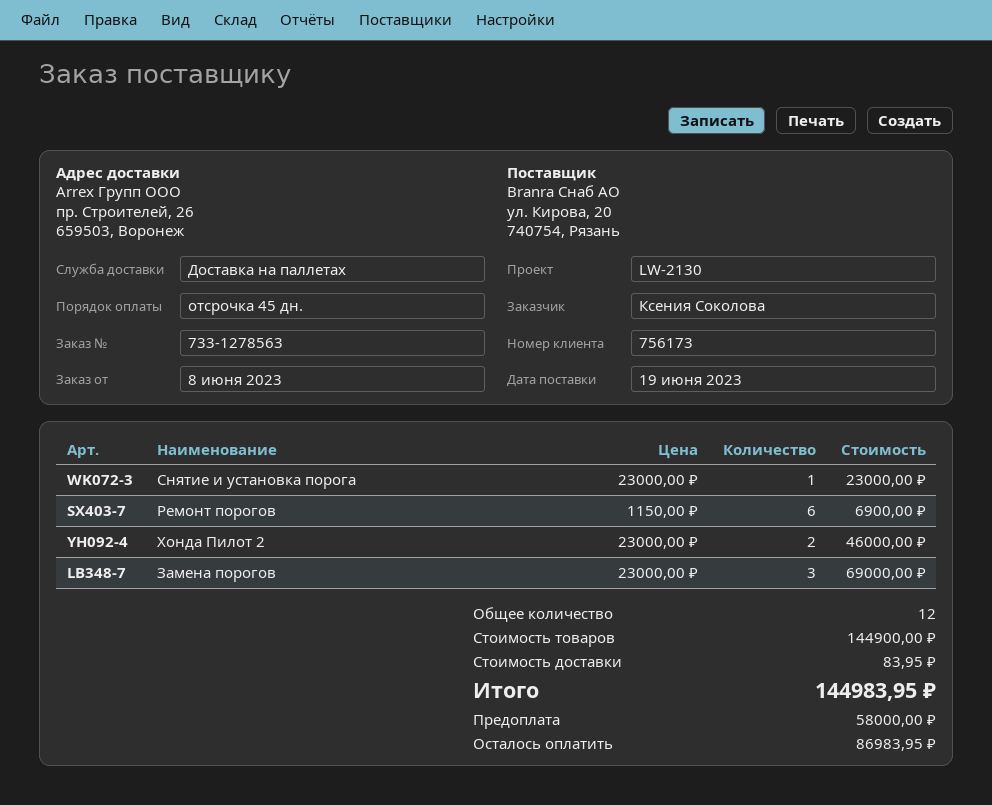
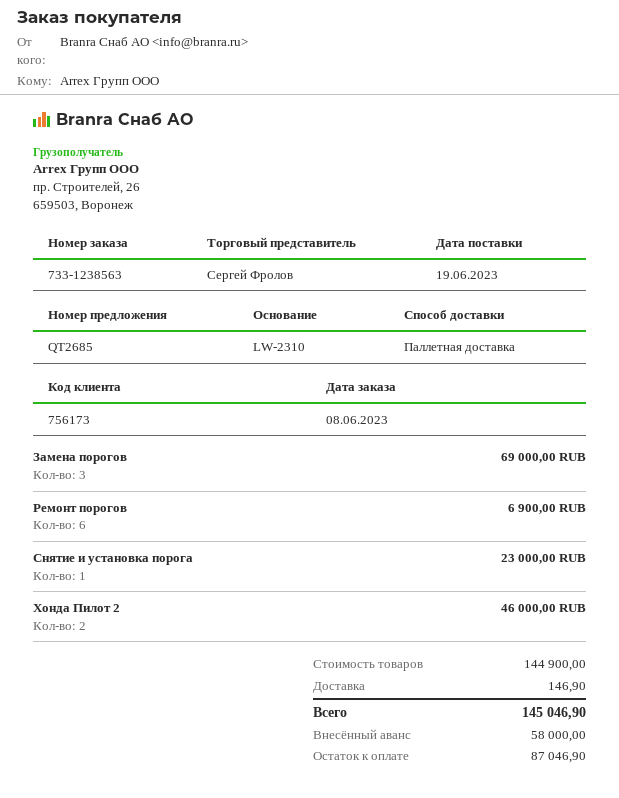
order number: 733-1278563 -> 733-1238563
reference: LW-2130 -> LW-2310
shipping: 83.95 -> 146.90
total: 144983.95 -> 145046.90
balance: 86983.95 -> 87046.90

